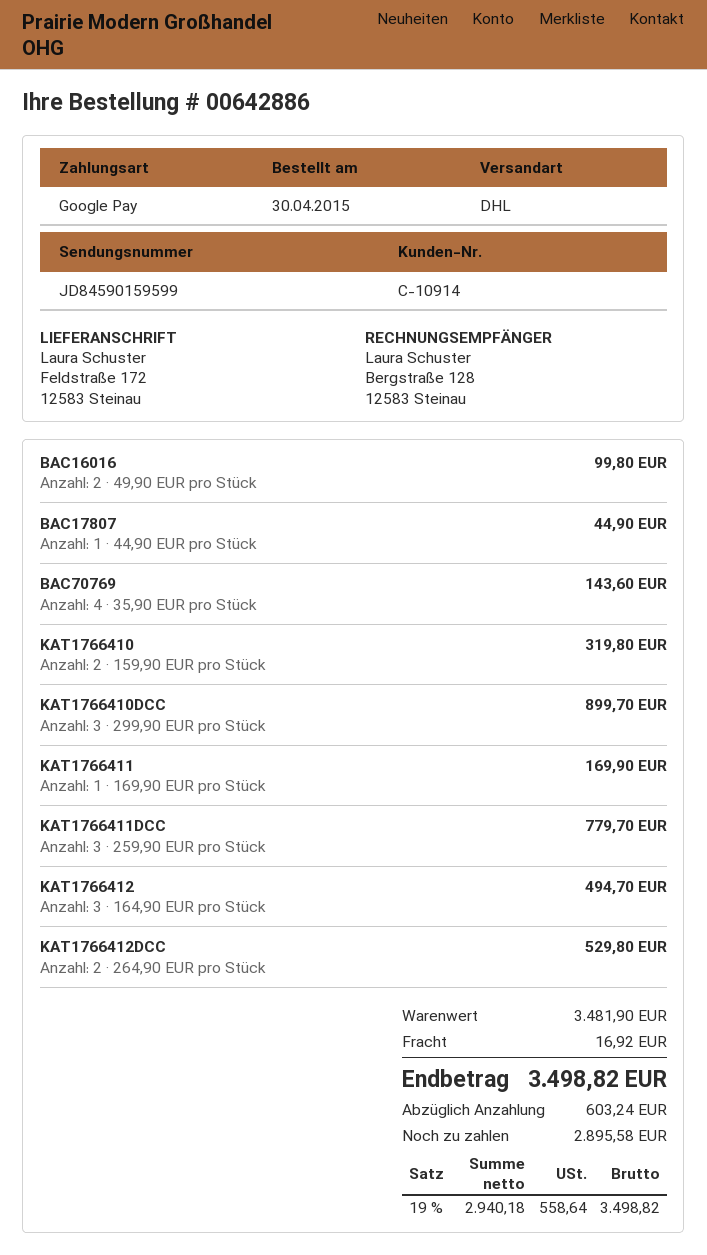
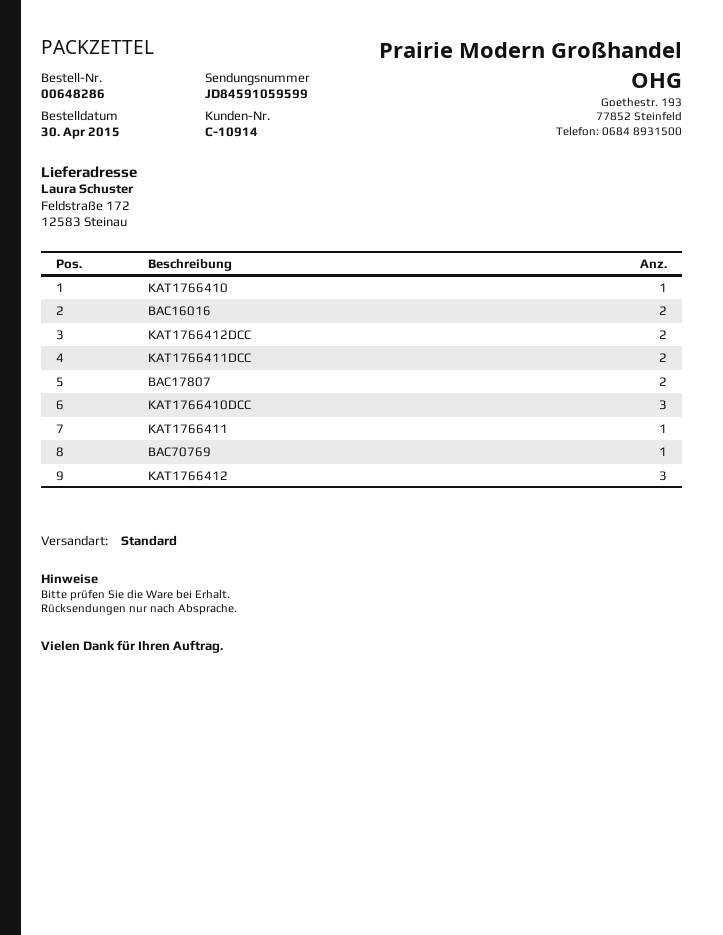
order number: 00642886 -> 00648286
shipping method: DHL -> standard
tracking number: JD84590159599 -> JD84591059599
BAC17807: 1 -> 2
BAC70769: 4 -> 1
KAT1766410: 2 -> 1
KAT1766411DCC: 3 -> 2

